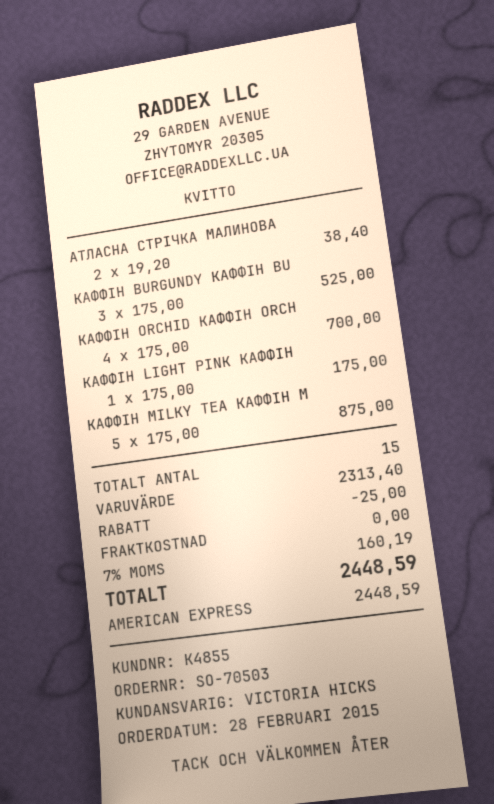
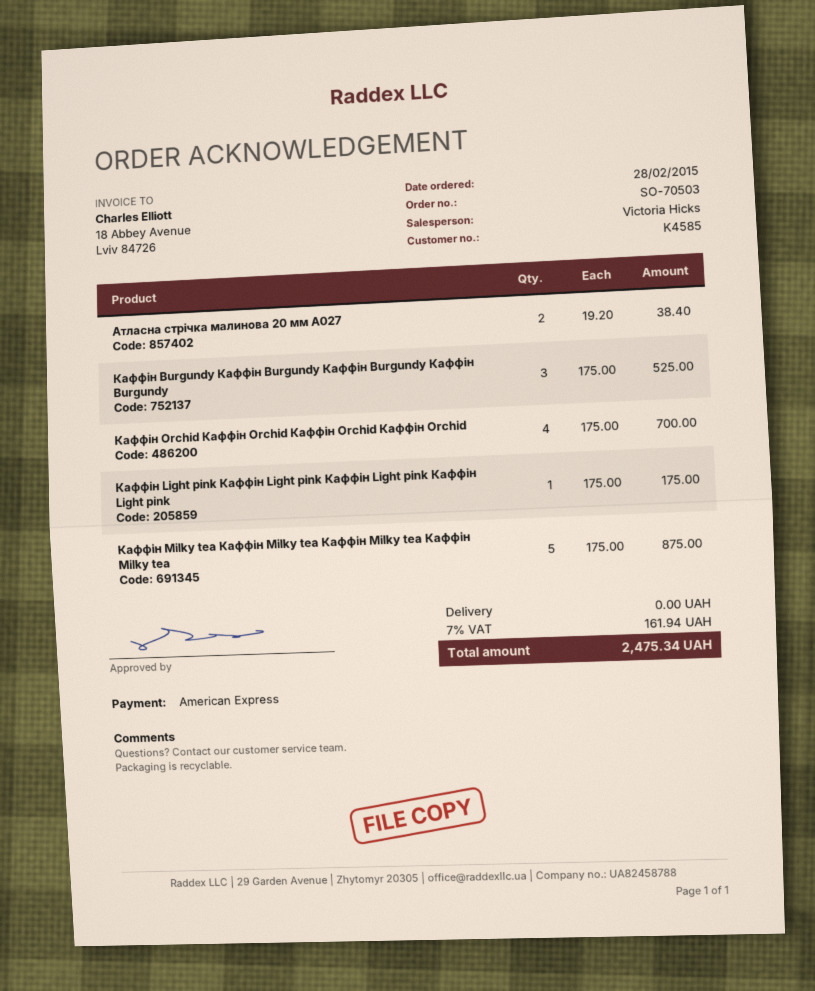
customer number: K4855 -> K4585
discount: 25.00 -> none
tax: 7% = 160.19 -> 7% = 161.94
total: 2448.59 -> 2475.34

